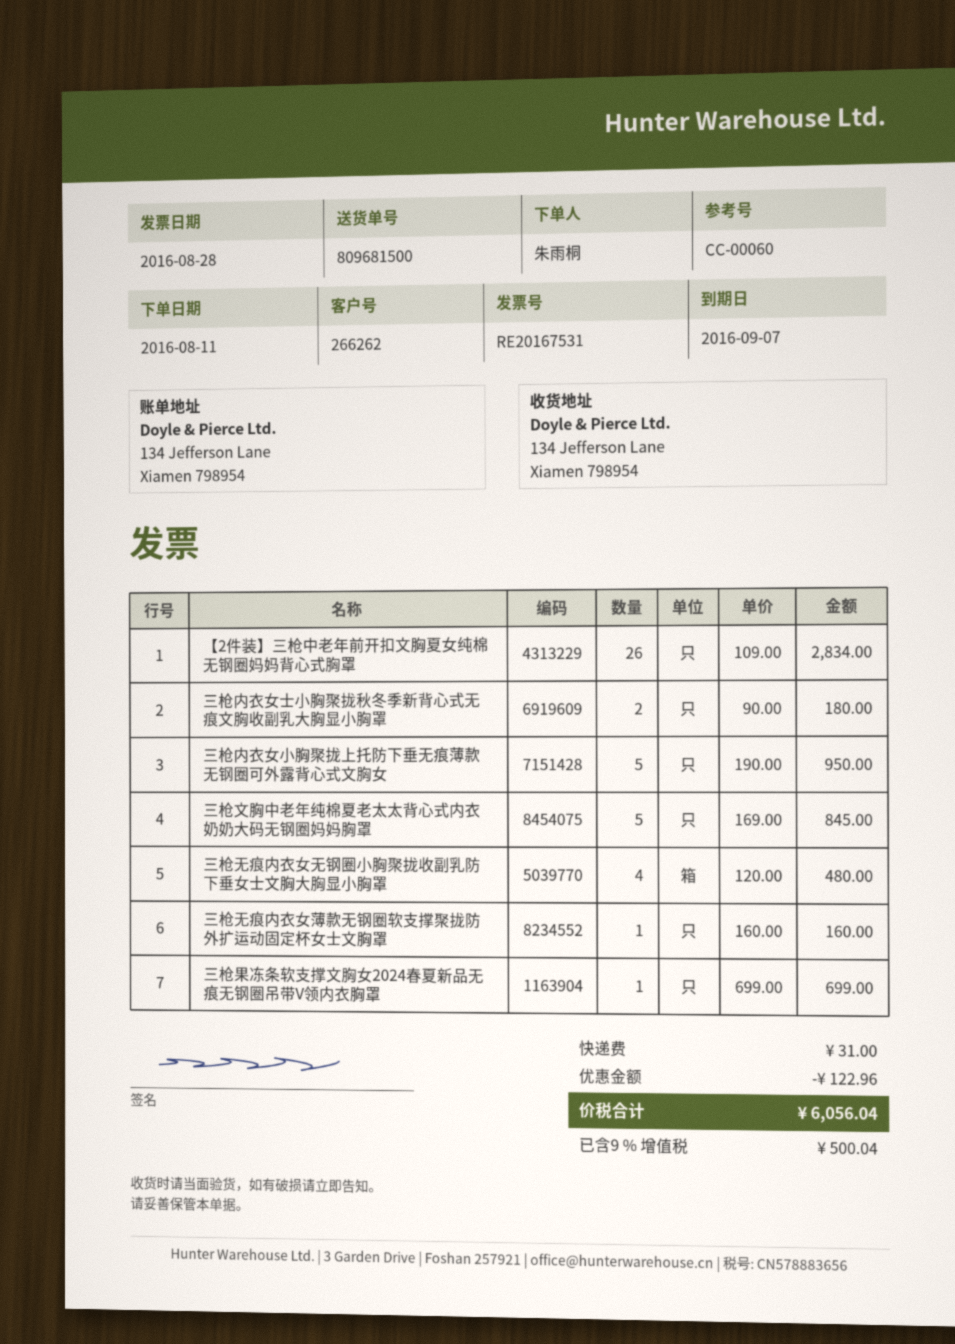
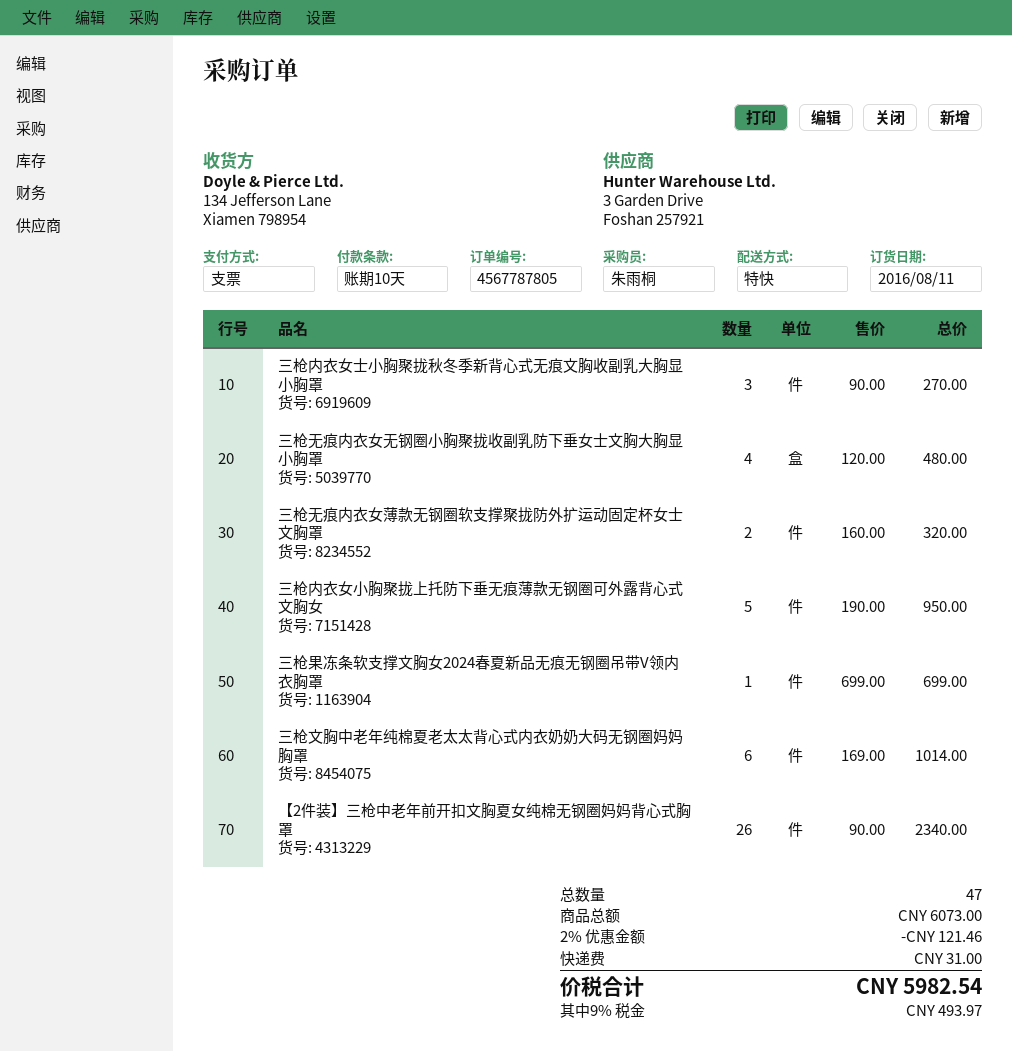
【2件装】三枪中老年前开扣文胸夏女纯棉无钢圈妈妈背心式胸罩: 26 x 109.00 = 2834.00 -> 26 x 90.00 = 2340.00
三枪内衣女士小胸聚拢秋冬季新背心式无痕文胸收副乳大胸显小胸罩: 2 x 90.00 = 180.00 -> 3 x 90.00 = 270.00
三枪文胸中老年纯棉夏老太太背心式内衣奶奶大码无钢圈妈妈胸罩: 5 x 169.00 = 845.00 -> 6 x 169.00 = 1014.00
三枪无痕内衣女薄款无钢圈软支撑聚拢防外扩运动固定杯女士文胸罩: 1 x 160.00 = 160.00 -> 2 x 160.00 = 320.00
discount: 122.96 -> 121.46
tax: 9% = 500.04 -> 9% = 493.97
total: 6056.04 -> 5982.54

